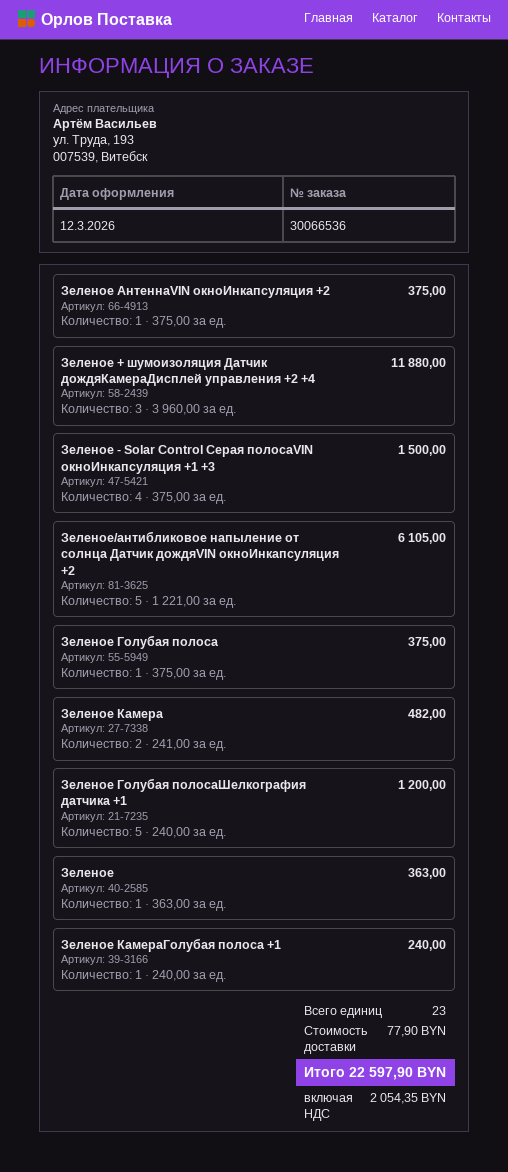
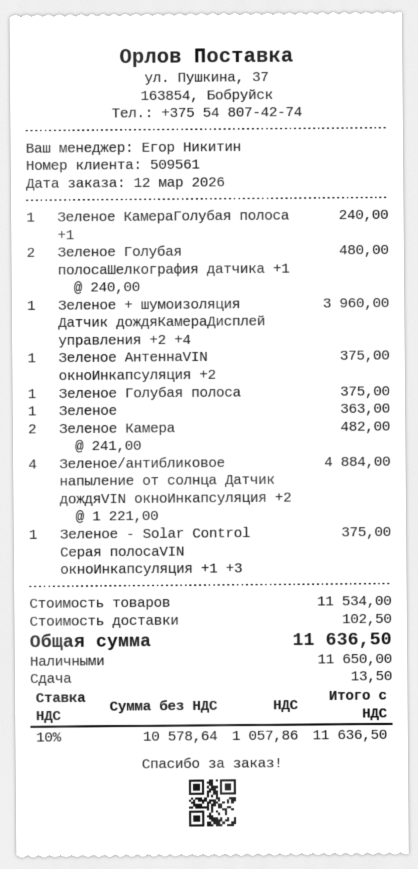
Зеленое + шумоизоляция Датчик дождяКамераДисплей управления +2 +4: 3 x 3960.00 = 11880.00 -> 1 x 3960.00 = 3960.00
Зеленое - Solar Control Серая полосаVIN окноИнкапсуляция +1 +3: 4 x 375.00 = 1500.00 -> 1 x 375.00 = 375.00
Зеленое/антибликовое напыление от солнца Датчик дождяVIN окноИнкапсуляция +2: 5 x 1221.00 = 6105.00 -> 4 x 1221.00 = 4884.00
Зеленое Голубая полосаШелкография датчика +1: 5 x 240.00 = 1200.00 -> 2 x 240.00 = 480.00
shipping: 77.90 -> 102.50
tax: 2054.35 -> 1057.86
total: 22597.90 -> 11636.50

